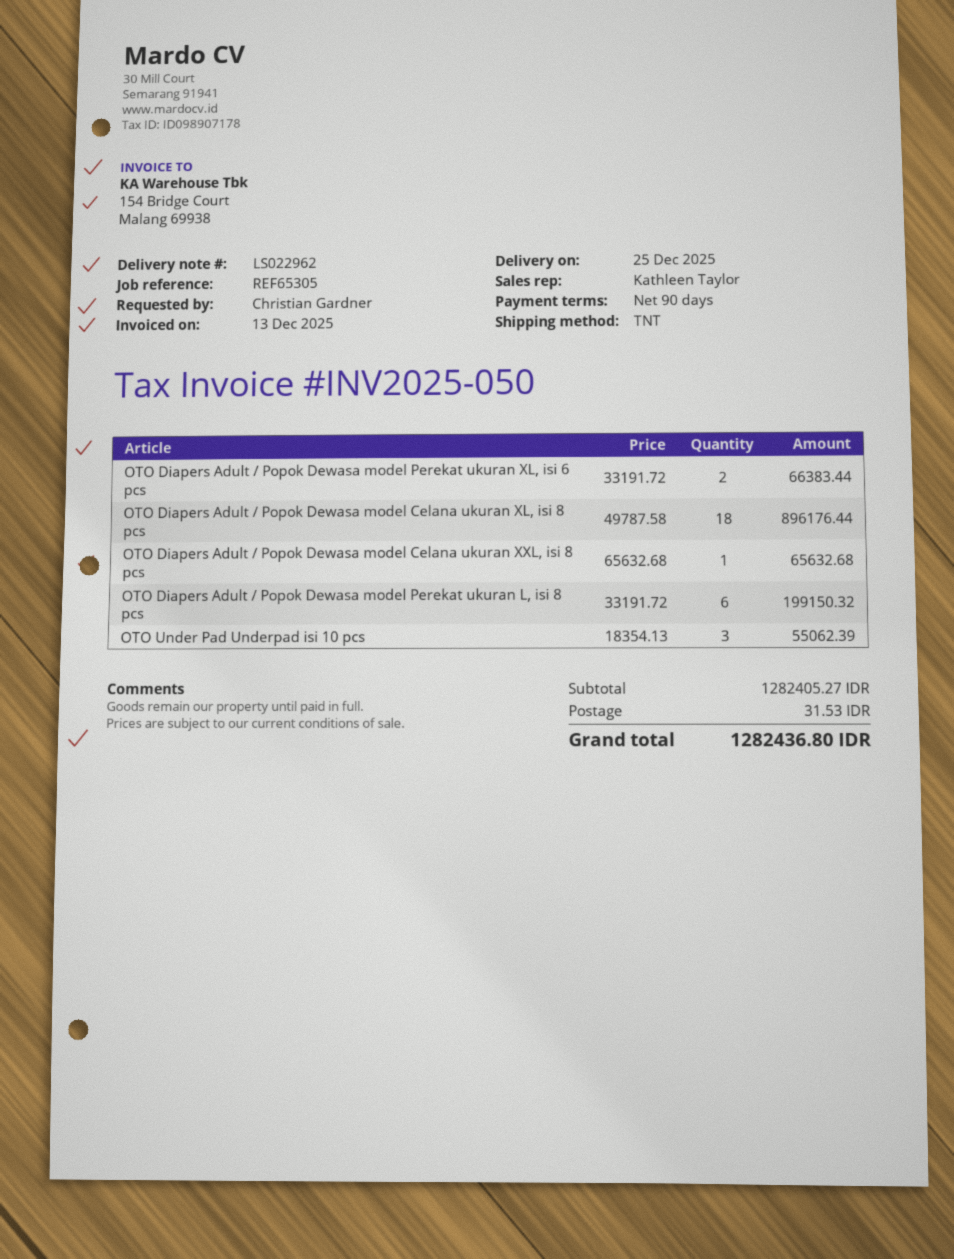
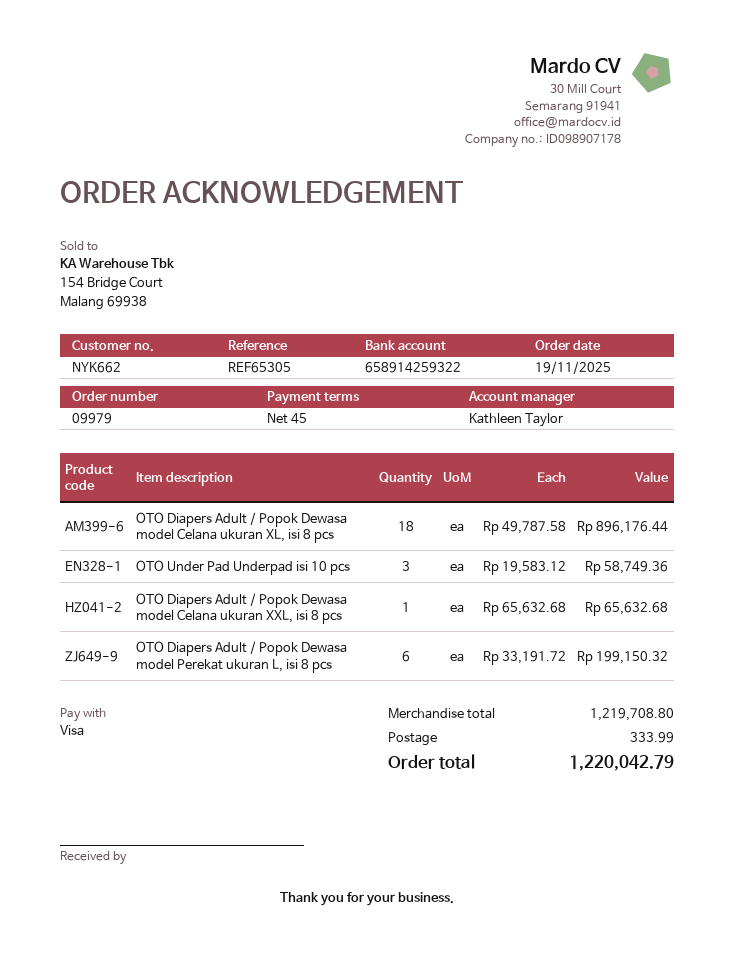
payment terms: 90 days -> 45 days
OTO Diapers Adult / Popok Dewasa model Perekat ukuran XL, isi 6 pcs: 2 x 33191.72 = 66383.44 -> none
OTO Under Pad Underpad isi 10 pcs: 3 x 18354.13 = 55062.39 -> 3 x 19583.12 = 58749.36
subtotal: 1282405.27 -> 1219708.80
shipping: 31.53 -> 333.99
total: 1282436.80 -> 1220042.79

